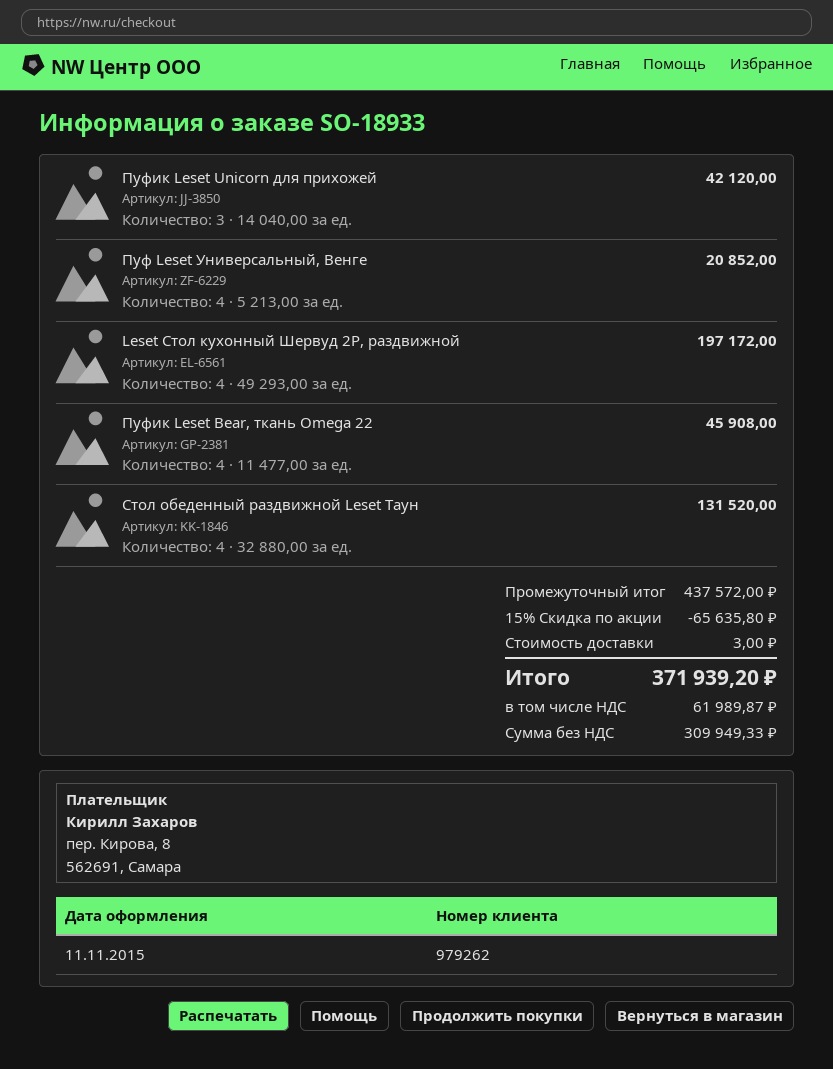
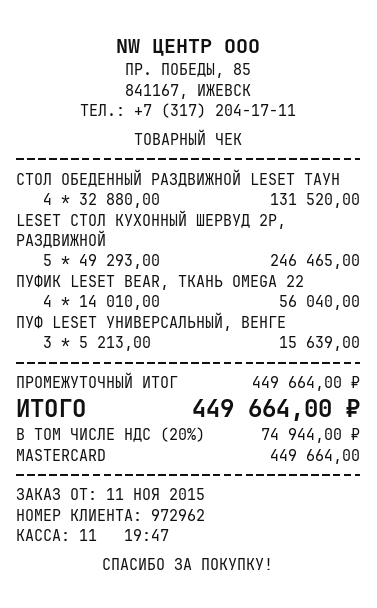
customer number: 979262 -> 972962
Пуфик Leset Unicorn для прихожей: 3 x 14040.00 = 42120.00 -> none
Пуф Leset Универсальный, Венге: 4 x 5213.00 = 20852.00 -> 3 x 5213.00 = 15639.00
Leset Стол кухонный Шервуд 2Р, раздвижной: 4 x 49293.00 = 197172.00 -> 5 x 49293.00 = 246465.00
Пуфик Leset Bear, ткань Omega 22: 4 x 11477.00 = 45908.00 -> 4 x 14010.00 = 56040.00
subtotal: 437572.00 -> 449664.00
discount: 15% = 65635.80 -> none
shipping: 3.00 -> none
tax: 61989.87 -> 74944.00
total: 371939.20 -> 449664.00

